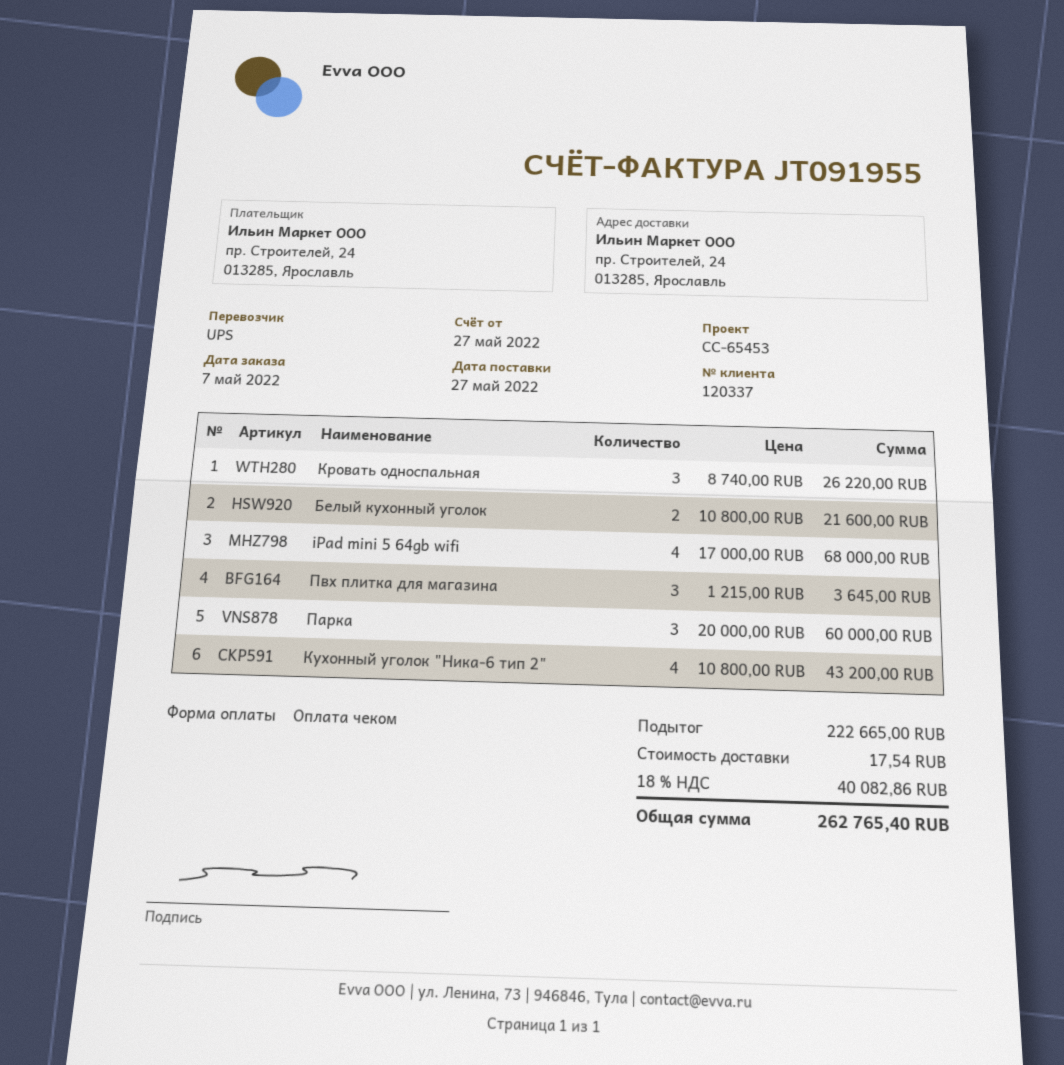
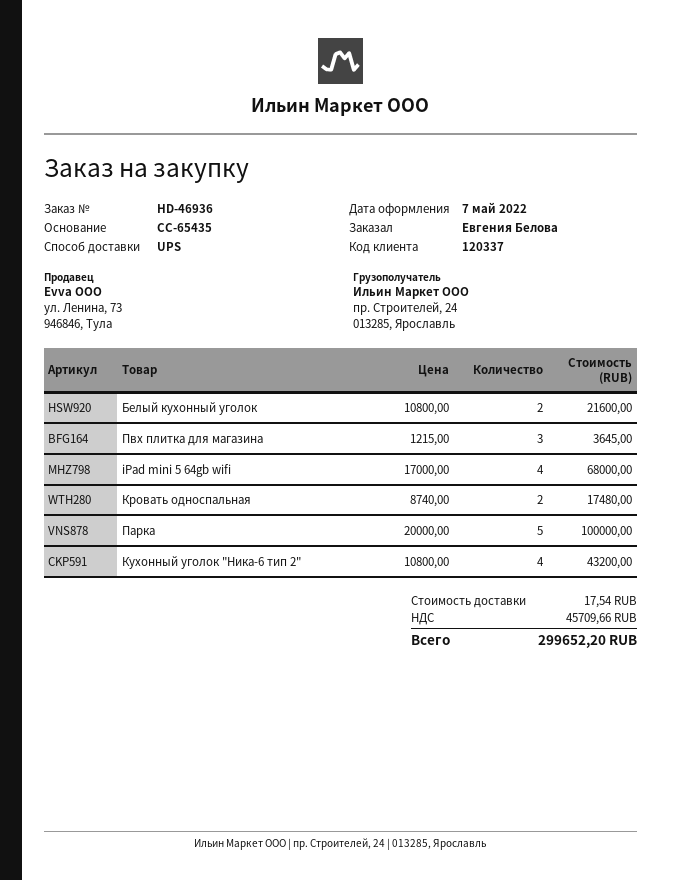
reference: CC-65453 -> CC-65435
Кровать односпальная: 3 x 8740.00 = 26220.00 -> 2 x 8740.00 = 17480.00
Парка: 3 x 20000.00 = 60000.00 -> 5 x 20000.00 = 100000.00
tax: 40082.86 -> 45709.66
total: 262765.40 -> 299652.20

